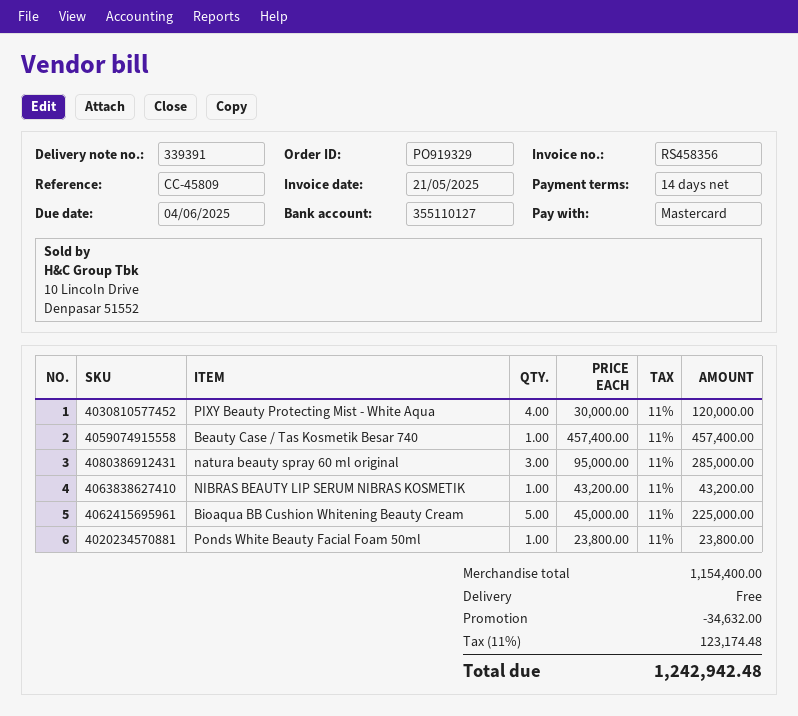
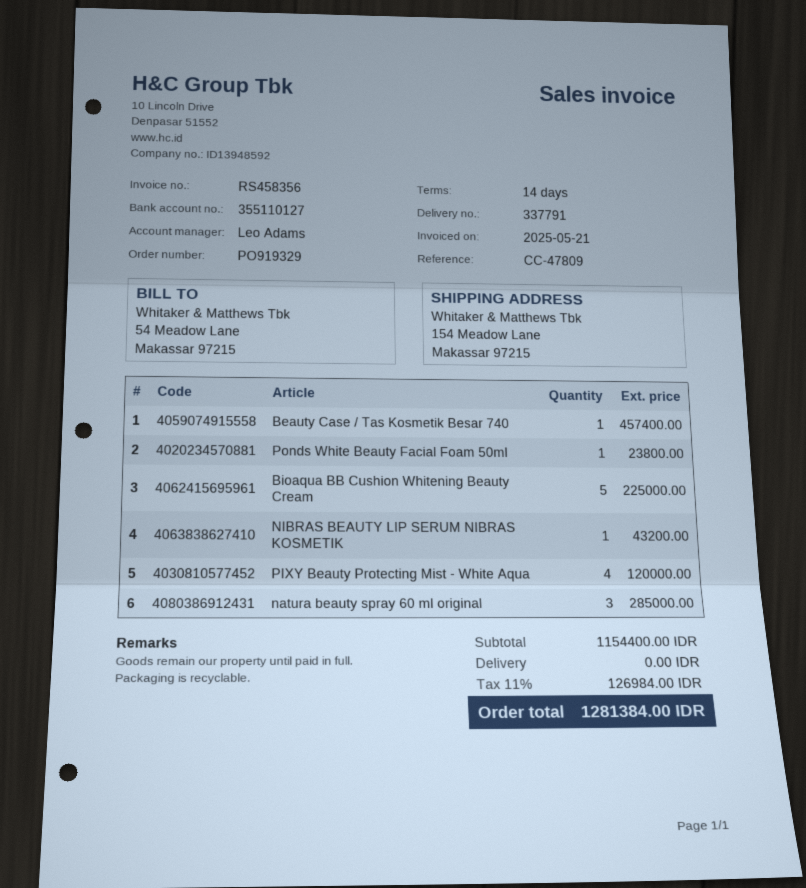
delivery note number: 339391 -> 337791
reference: CC-45809 -> CC-47809
discount: 34632.00 -> none
tax: 11% = 123174.48 -> 11% = 126984.00
total: 1242942.48 -> 1281384.00

